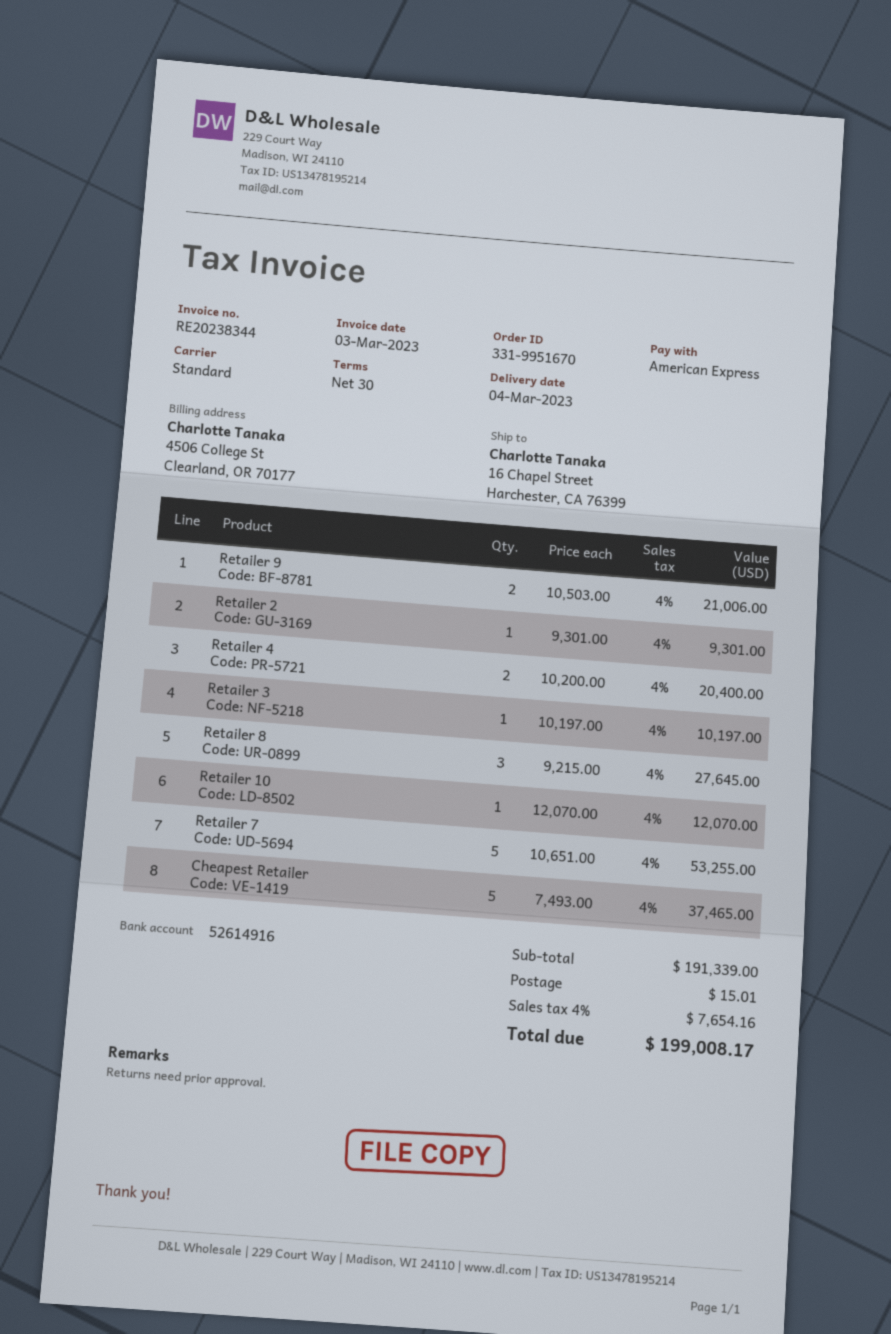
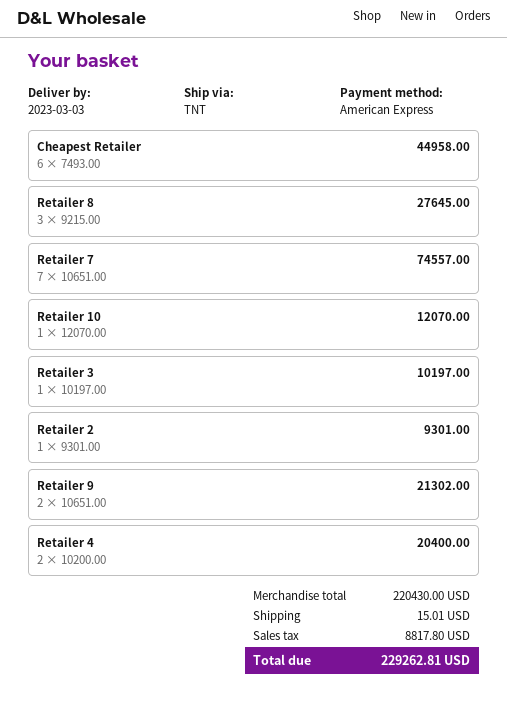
delivery date: 2023-03-04 -> 2023-03-03
shipping method: standard -> TNT
Retailer 9: 2 x 10503.00 = 21006.00 -> 2 x 10651.00 = 21302.00
Retailer 7: 5 x 10651.00 = 53255.00 -> 7 x 10651.00 = 74557.00
Cheapest Retailer: 5 x 7493.00 = 37465.00 -> 6 x 7493.00 = 44958.00
subtotal: 191339.00 -> 220430.00
tax: 7654.16 -> 8817.80
total: 199008.17 -> 229262.81

